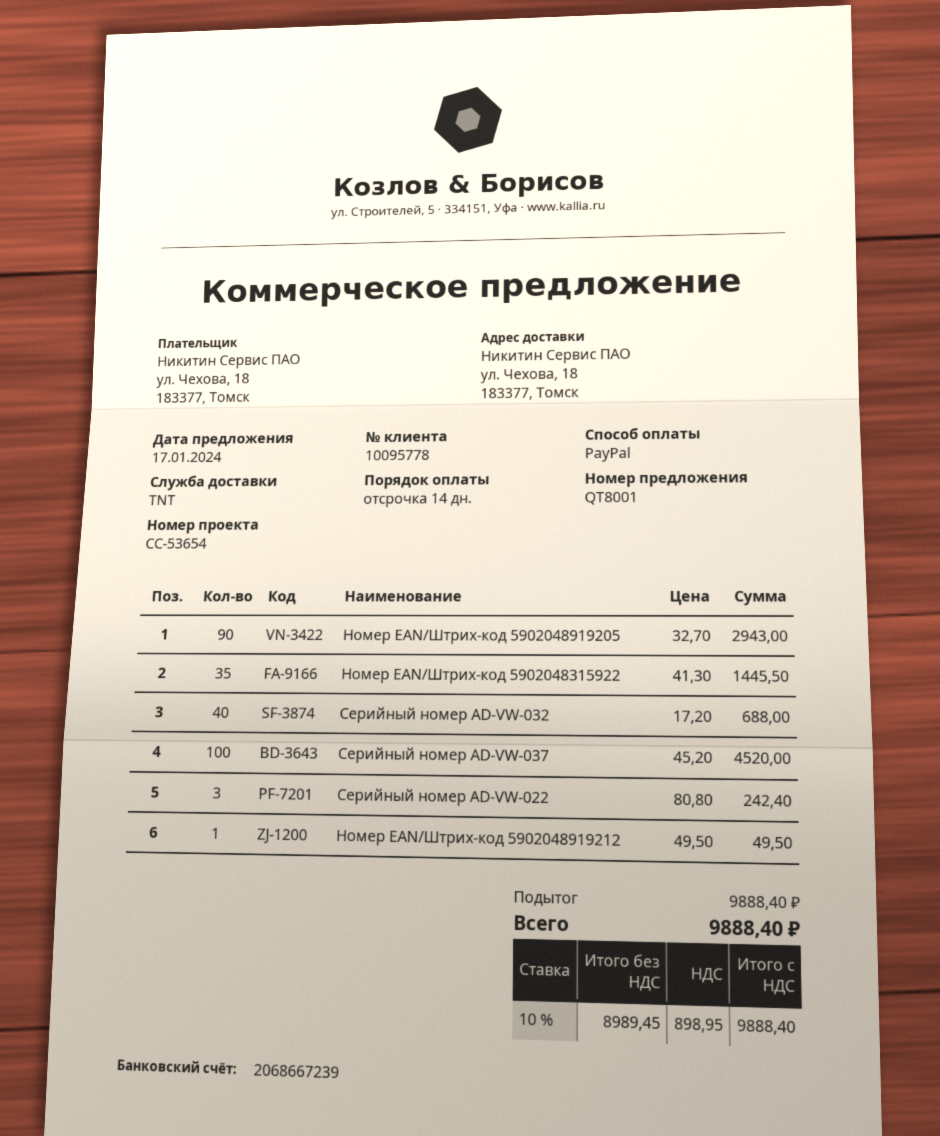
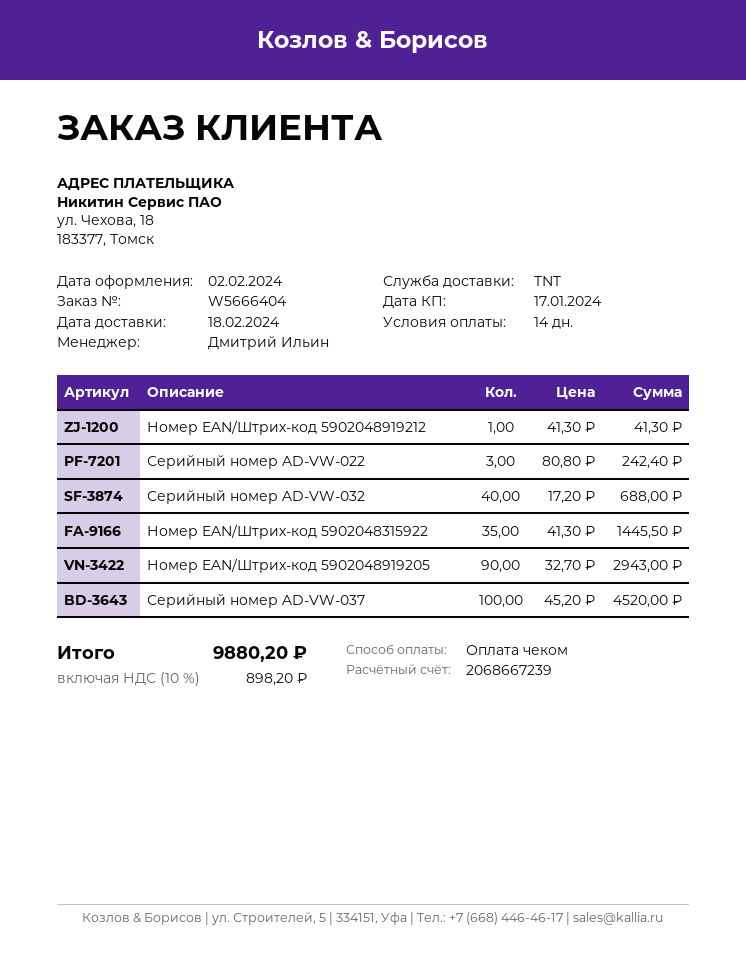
payment method: PayPal -> cheque
Номер EAN/Штрих-код 5902048919212: 1 x 49.50 = 49.50 -> 1 x 41.30 = 41.30
tax: 10% = 898.95 -> 10% = 898.20
total: 9888.40 -> 9880.20

